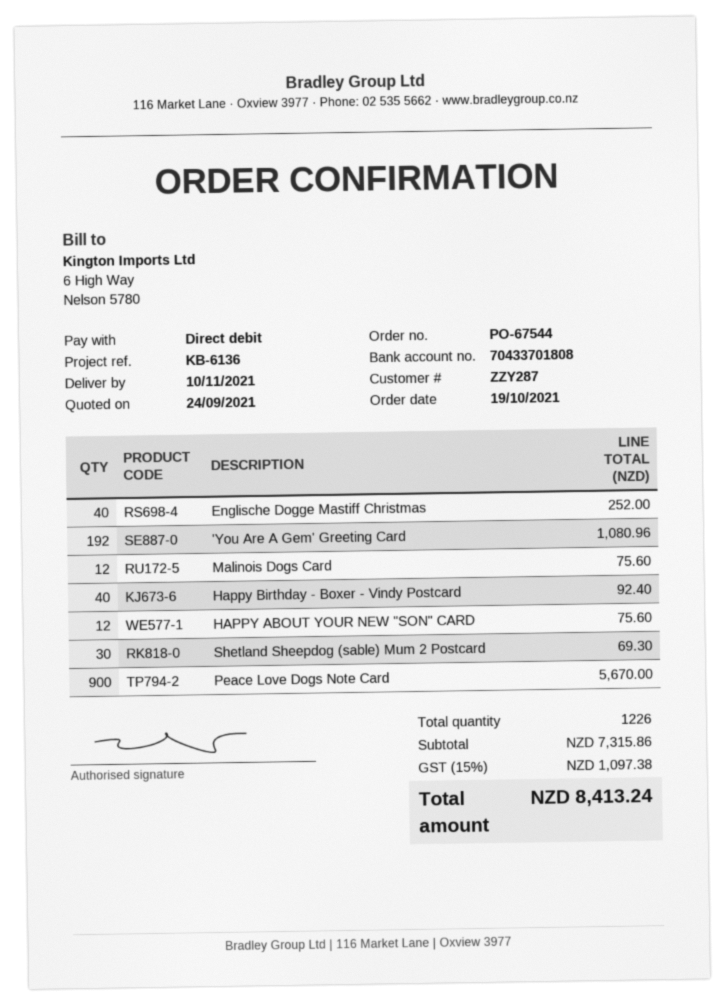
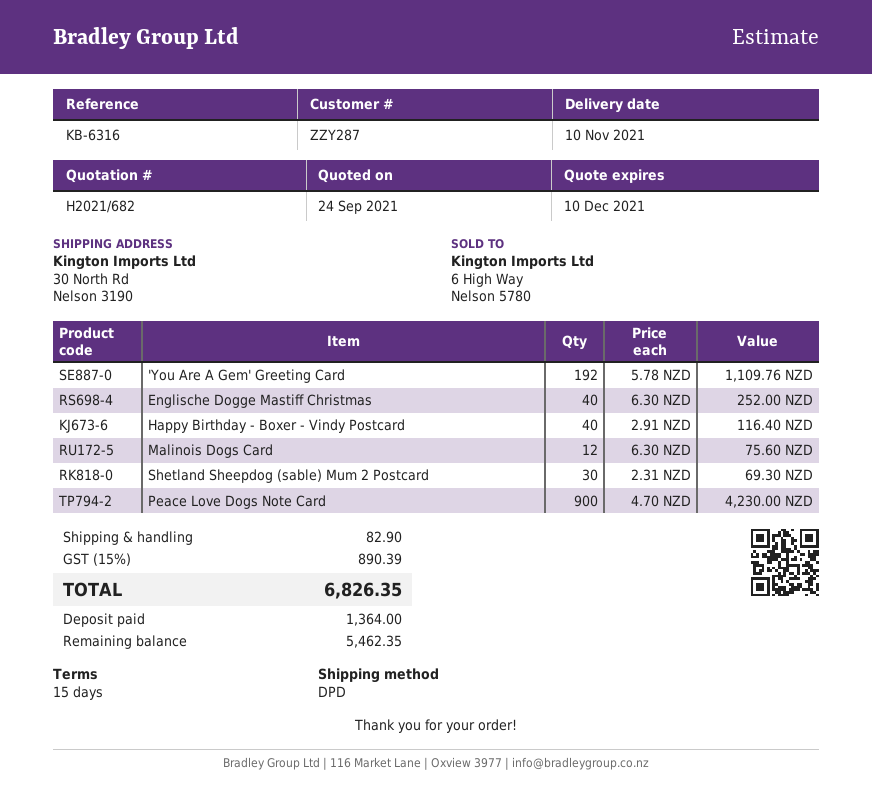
reference: KB-6136 -> KB-6316
'You Are A Gem' Greeting Card: 192 for 1080.96 -> 192 for 1109.76
Happy Birthday - Boxer - Vindy Postcard: 40 for 92.40 -> 40 for 116.40
HAPPY ABOUT YOUR NEW "SON" CARD: 12 for 75.60 -> none
Peace Love Dogs Note Card: 900 for 5670.00 -> 900 for 4230.00
shipping: none -> 82.90
tax: 15% = 1097.38 -> 15% = 890.39
total: 8413.24 -> 6826.35

